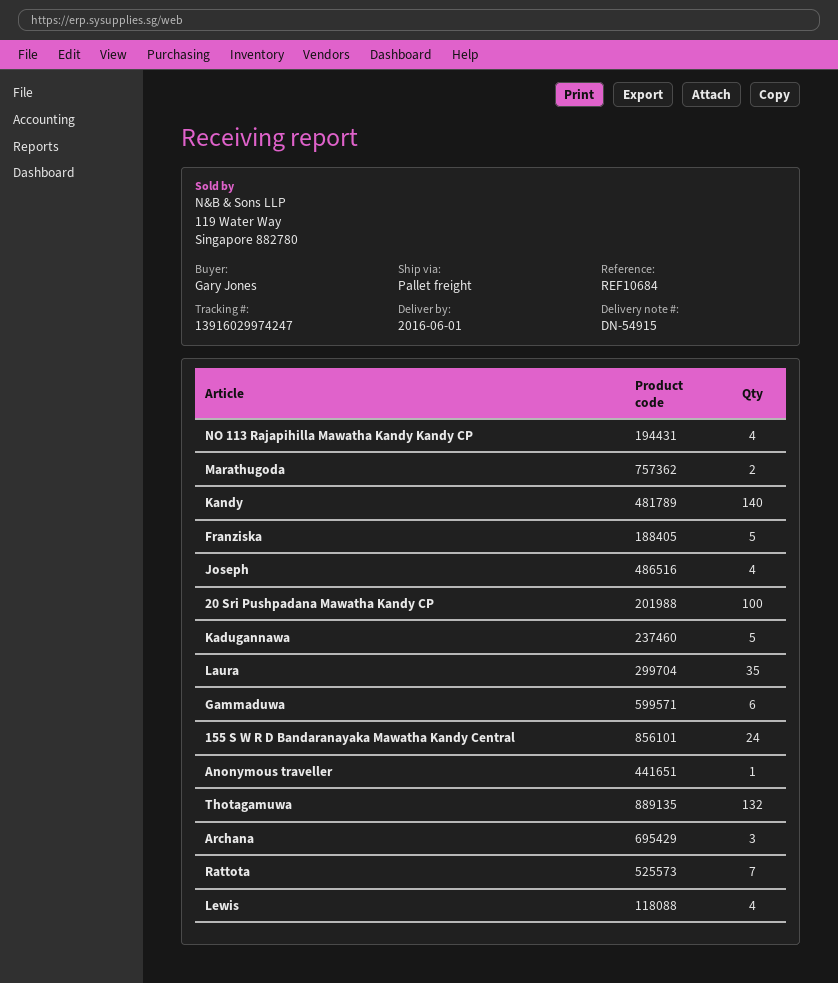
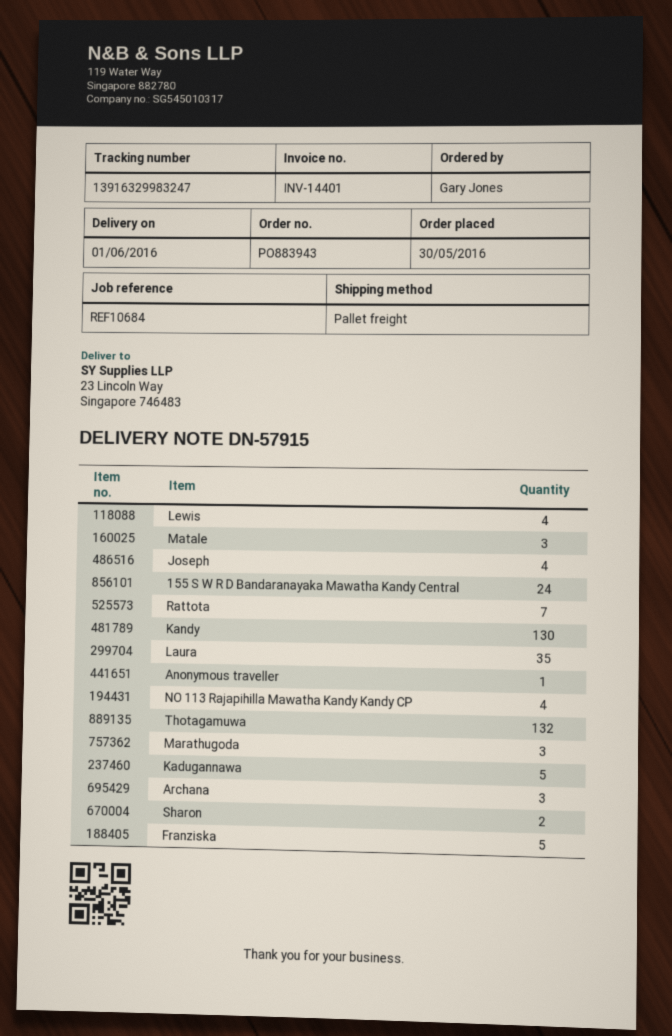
delivery note number: DN-54915 -> DN-57915
tracking number: 13916029974247 -> 13916329983247
Marathugoda: 2 -> 3
Kandy: 140 -> 130
20 Sri Pushpadana Mawatha Kandy CP: 100 -> none
Gammaduwa: 6 -> none
Matale: none -> 3
Sharon: none -> 2

